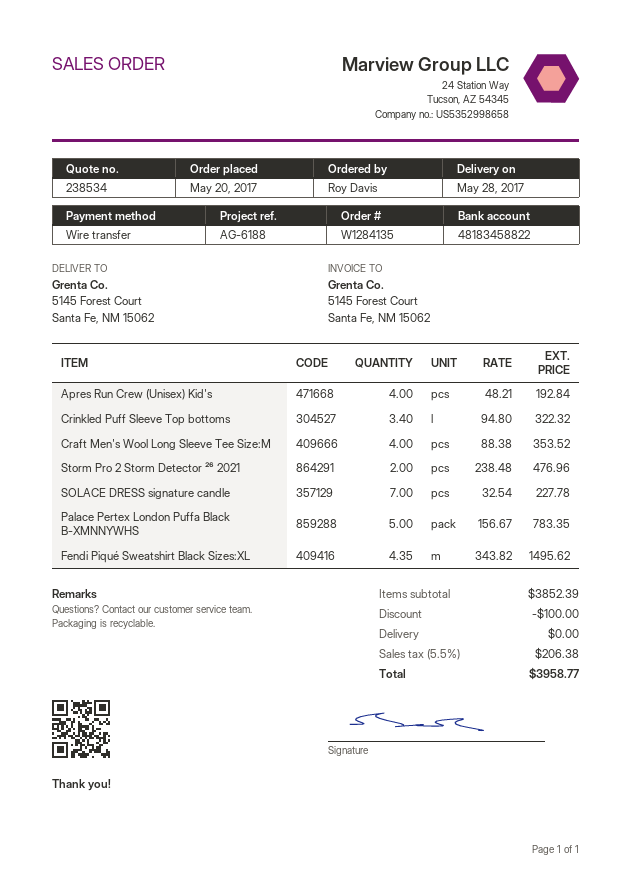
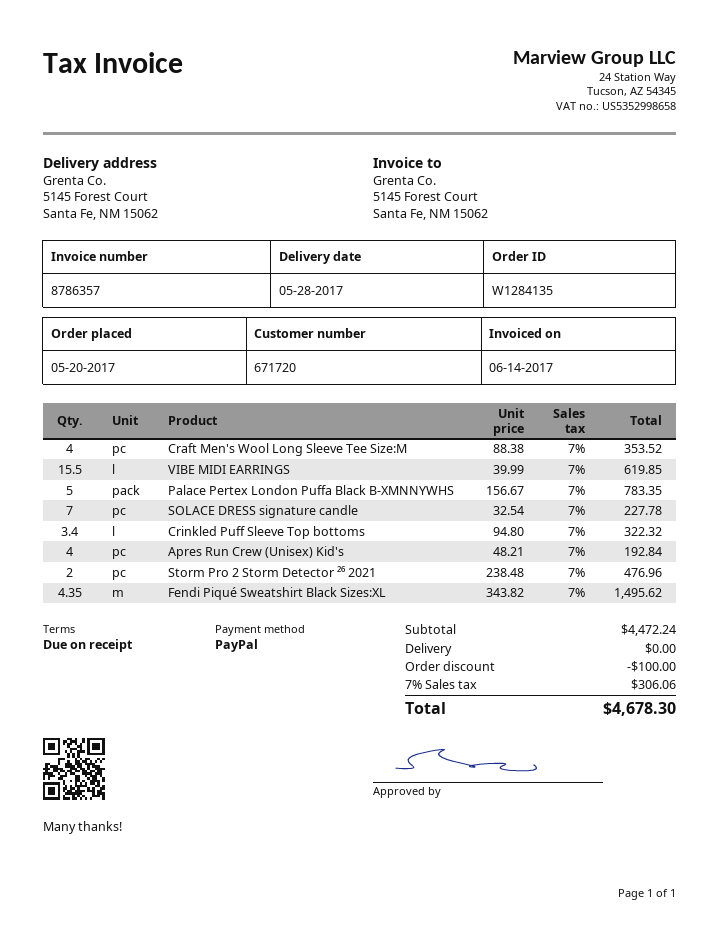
payment method: bank transfer -> PayPal
VIBE MIDI EARRINGS: none -> 15.5 x 39.99 = 619.85
subtotal: 3852.39 -> 4472.24
tax: 5.5% = 206.38 -> 7% = 306.06
total: 3958.77 -> 4678.30

